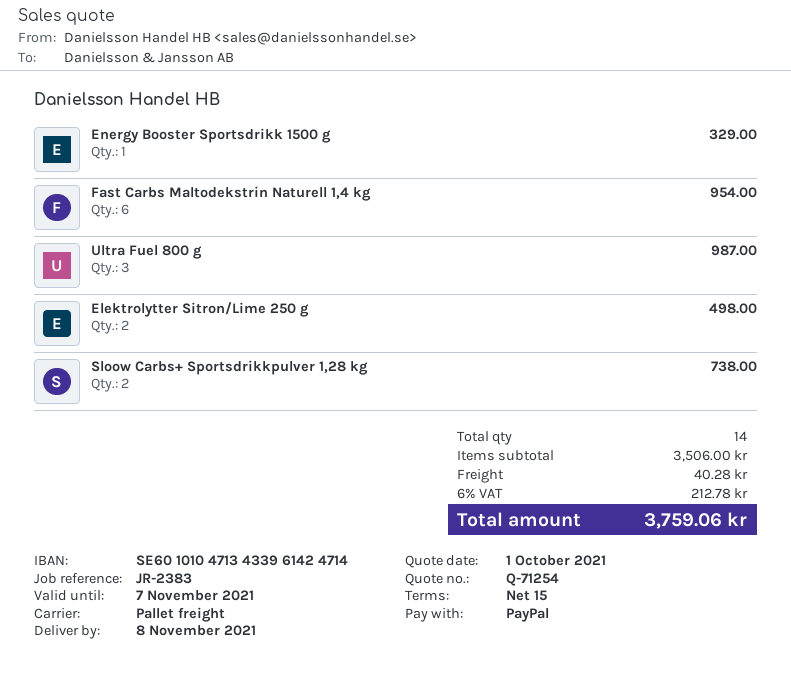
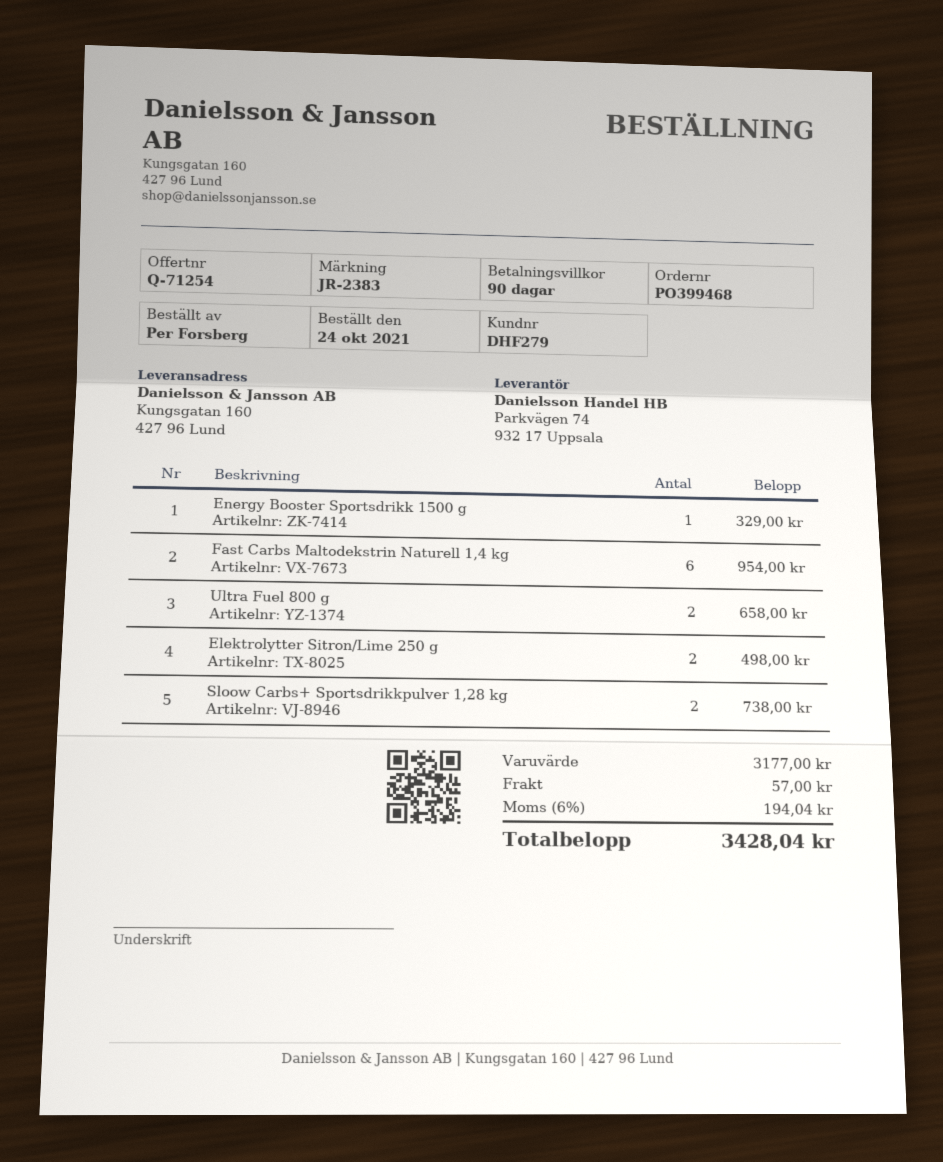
payment terms: 15 days -> 90 days
Ultra Fuel 800 g: 3 for 987.00 -> 2 for 658.00
subtotal: 3506.00 -> 3177.00
shipping: 40.28 -> 57.00
tax: 6% = 212.78 -> 6% = 194.04
total: 3759.06 -> 3428.04

